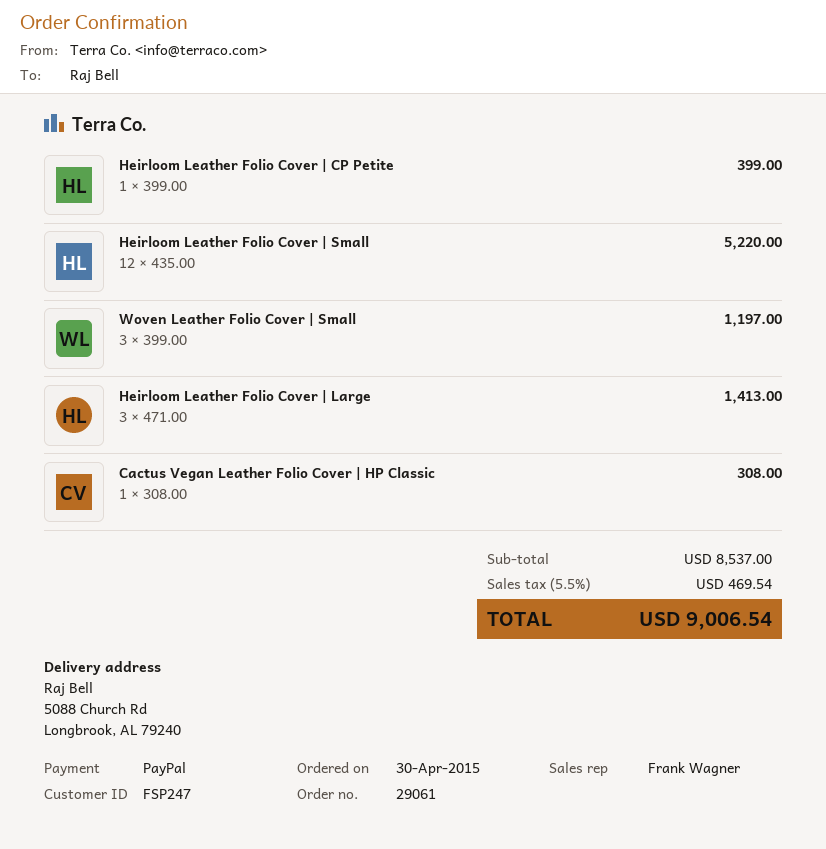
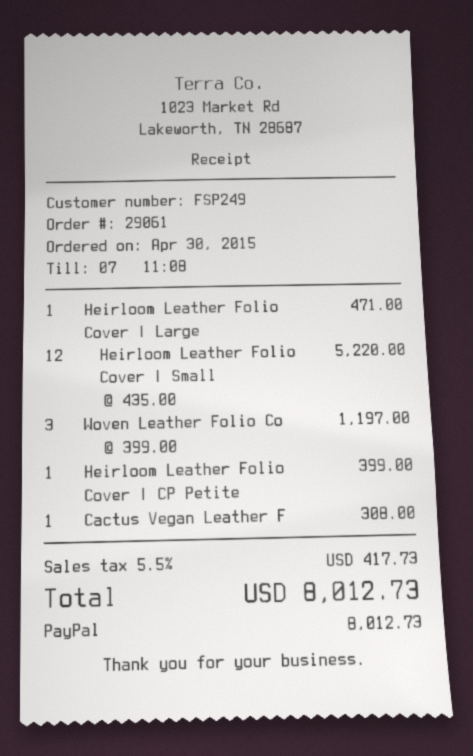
customer number: FSP247 -> FSP249
Heirloom Leather Folio Cover | Large: 3 x 471.00 = 1413.00 -> 1 x 471.00 = 471.00
tax: 5.5% = 469.54 -> 5.5% = 417.73
total: 9006.54 -> 8012.73

